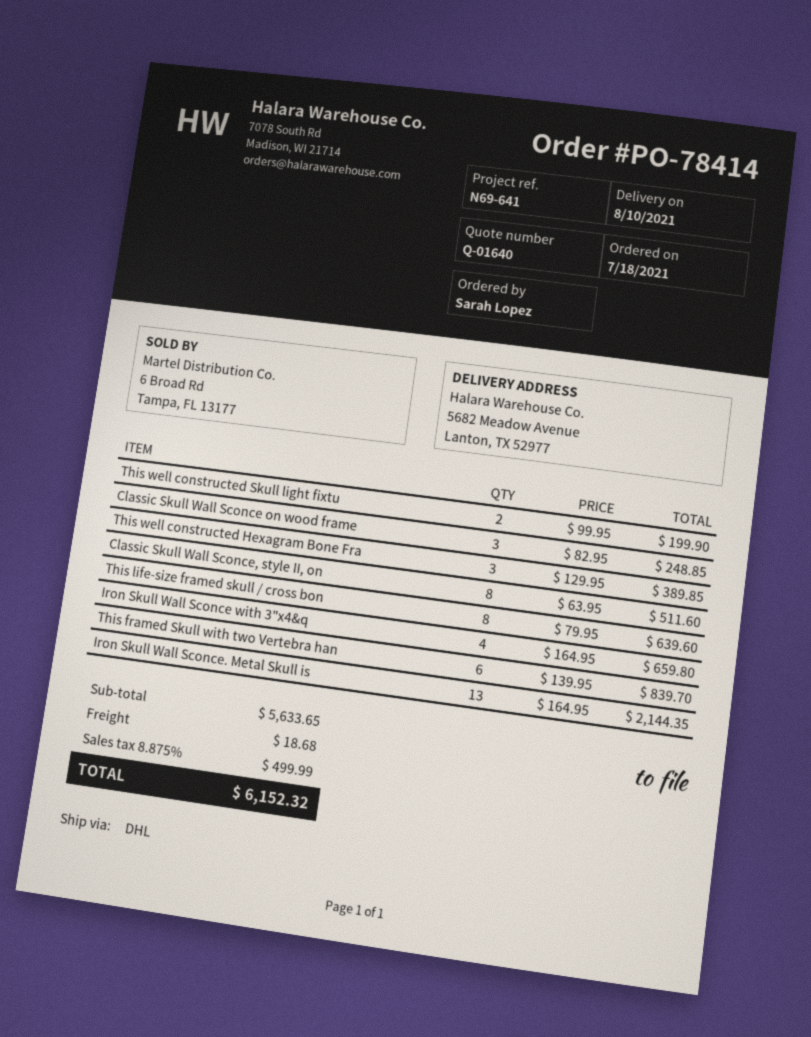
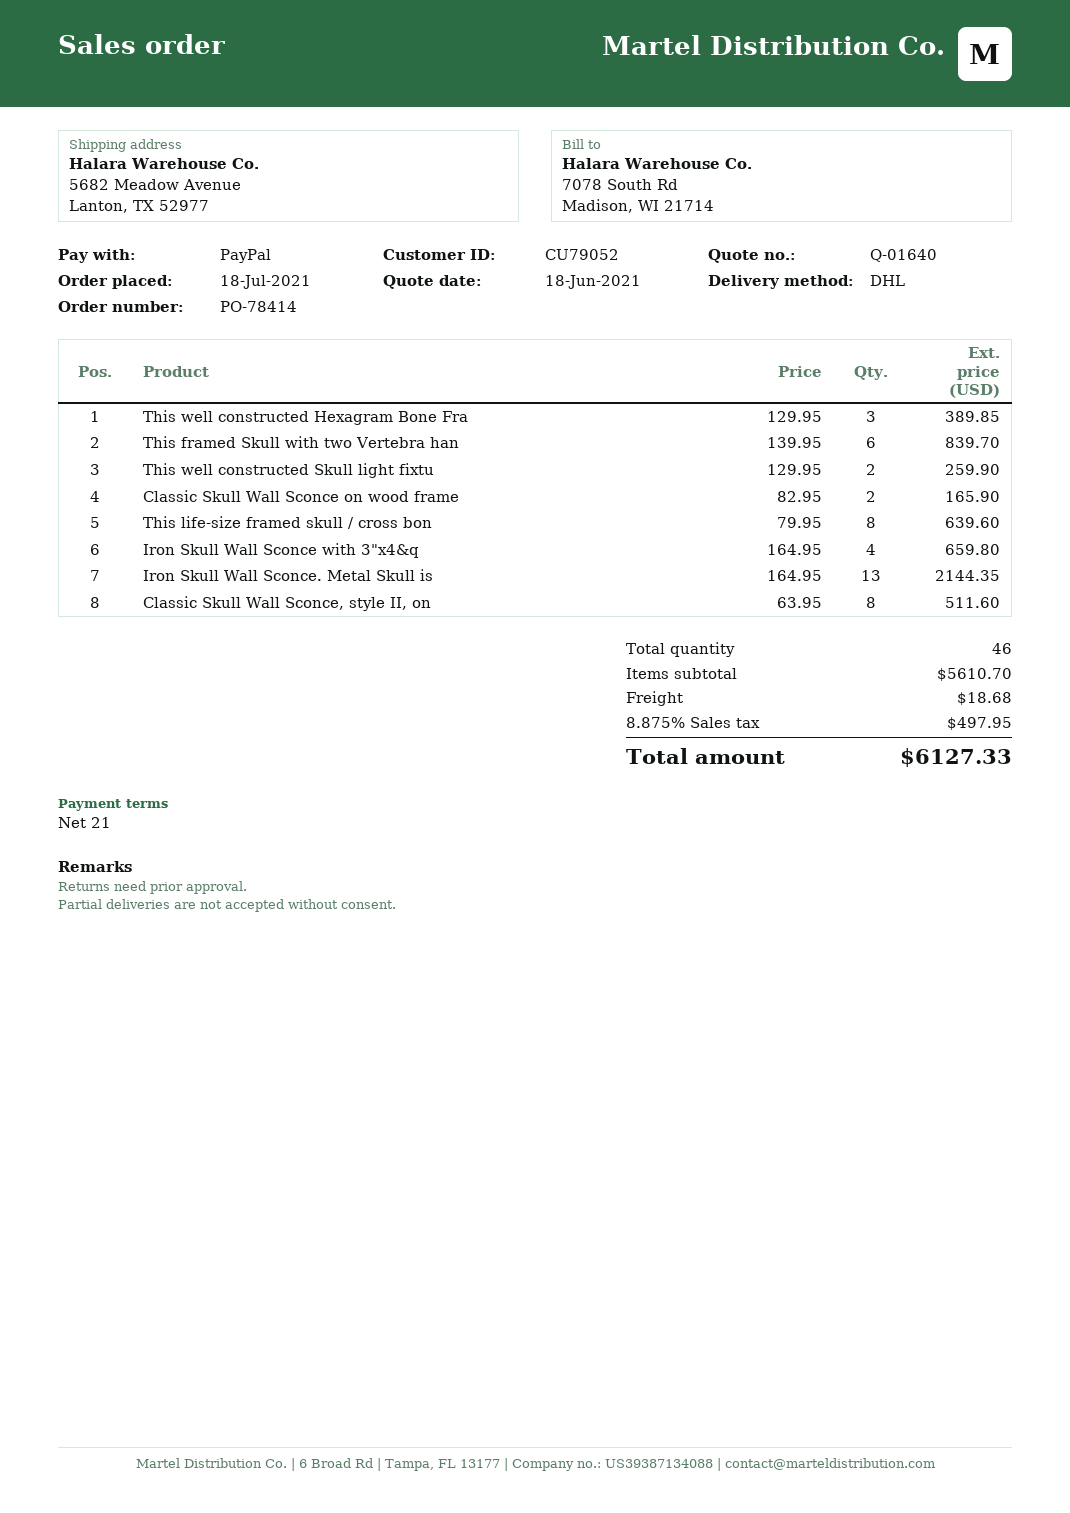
This well constructed Skull light fixtu: 2 x 99.95 = 199.90 -> 2 x 129.95 = 259.90
Classic Skull Wall Sconce on wood frame: 3 x 82.95 = 248.85 -> 2 x 82.95 = 165.90
subtotal: 5633.65 -> 5610.70
tax: 8.875% = 499.99 -> 8.875% = 497.95
total: 6152.32 -> 6127.33

